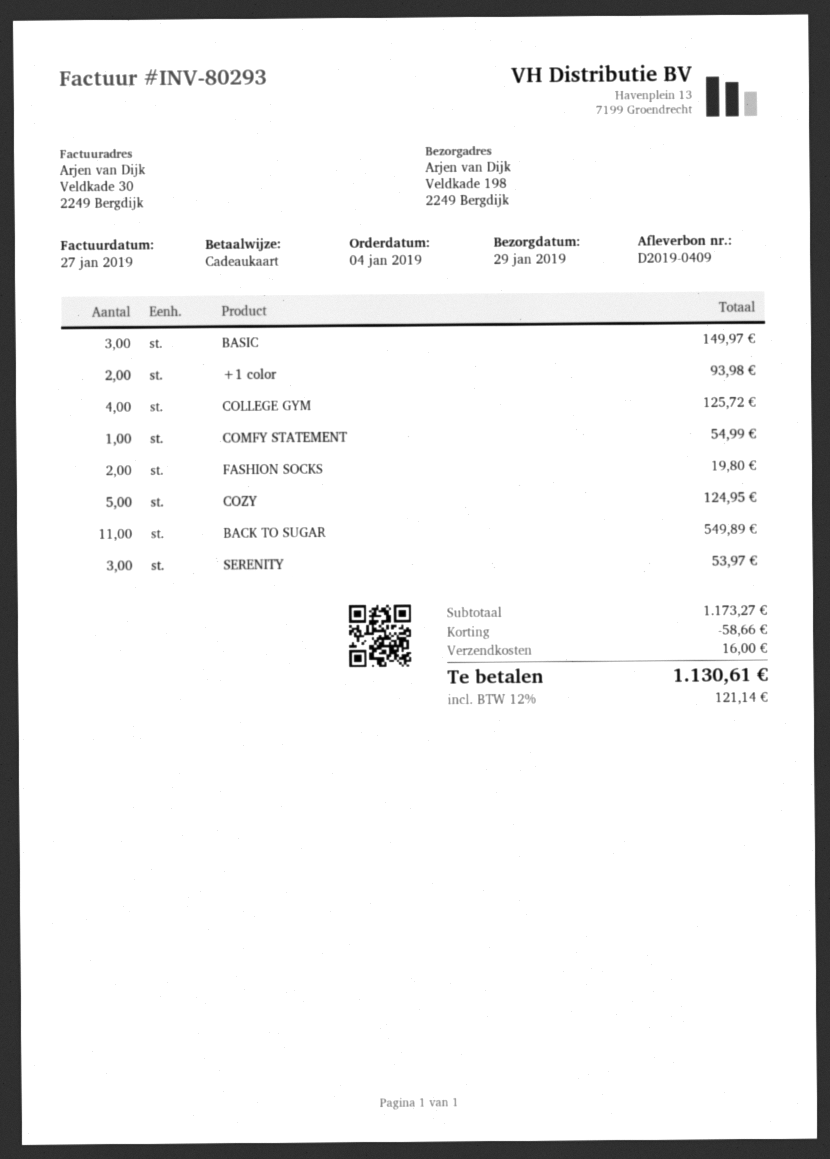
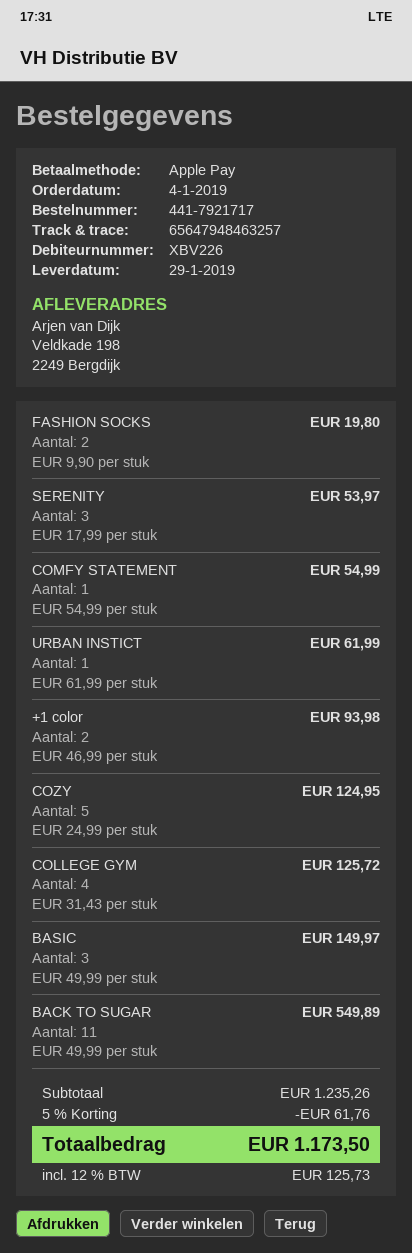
payment method: gift card -> Apple Pay
URBAN INSTICT: none -> 1 for 61.99
subtotal: 1173.27 -> 1235.26
discount: 58.66 -> 61.76
shipping: 16.00 -> none
tax: 12% = 121.14 -> 12% = 125.73
total: 1130.61 -> 1173.50

